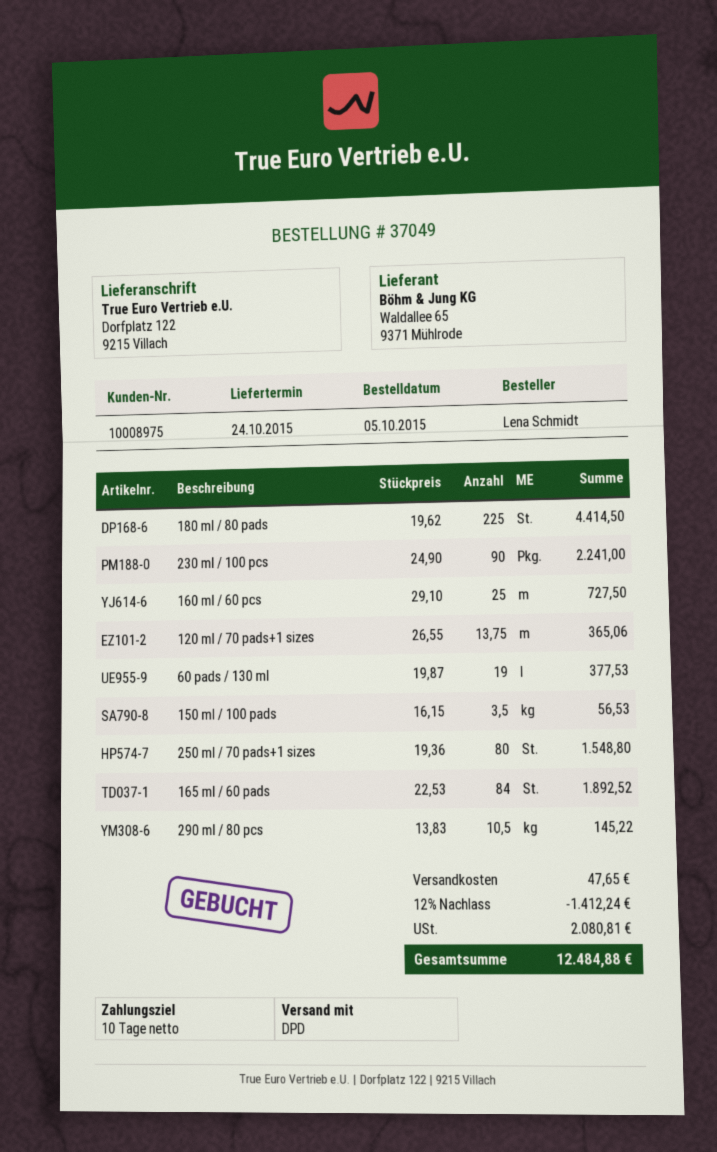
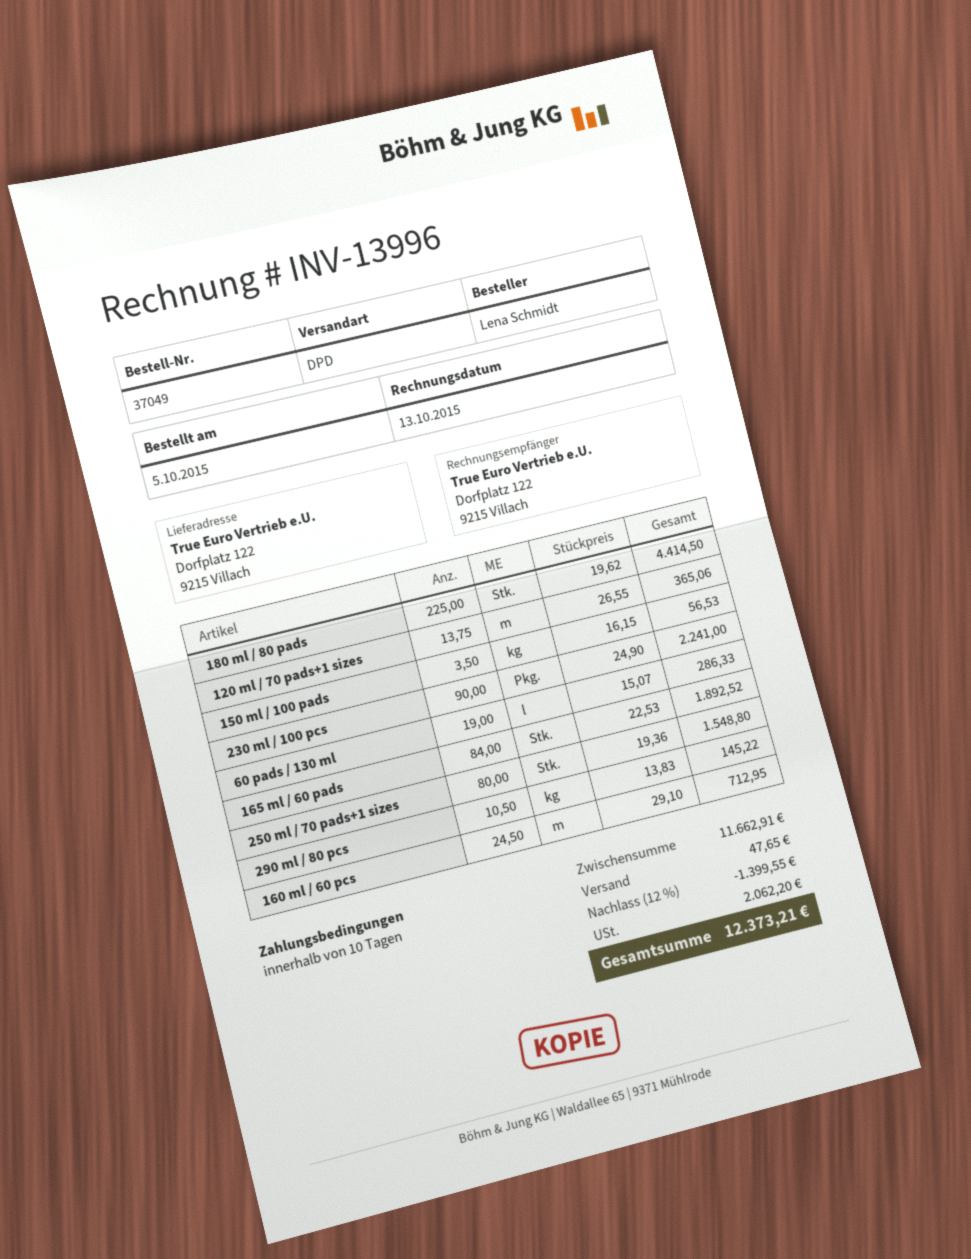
160 ml / 60 pcs: 25 x 29.10 = 727.50 -> 24.5 x 29.10 = 712.95
60 pads / 130 ml: 19 x 19.87 = 377.53 -> 19 x 15.07 = 286.33
discount: 12% = 1412.24 -> 12% = 1399.55
tax: 2080.81 -> 2062.20
total: 12484.88 -> 12373.21

